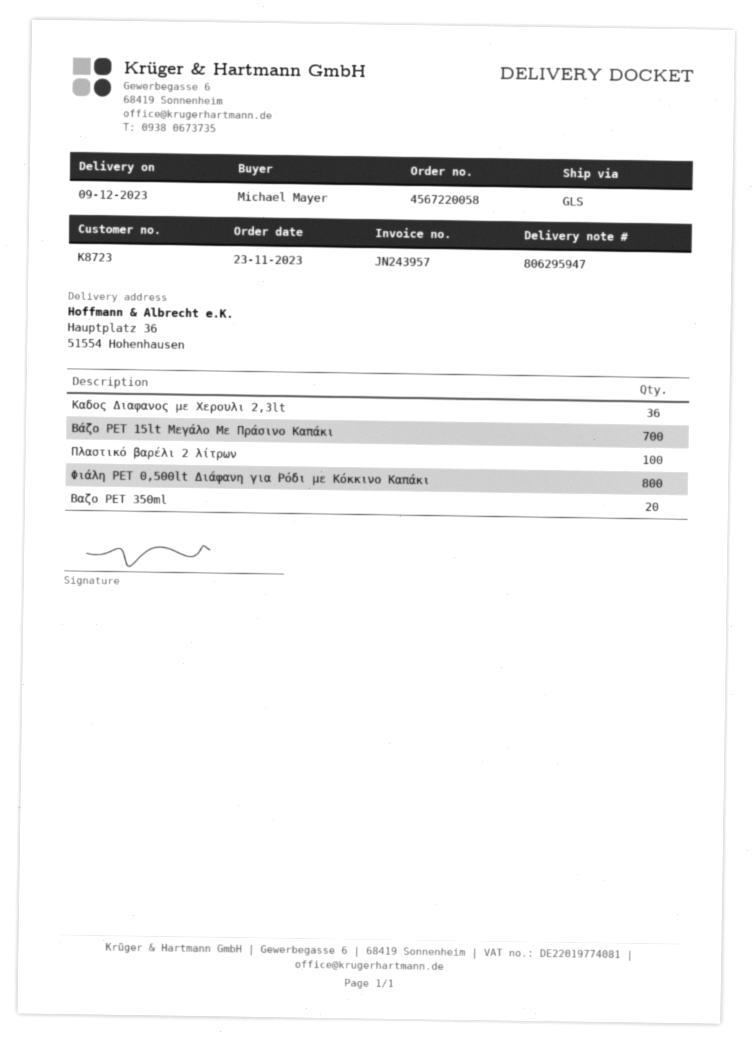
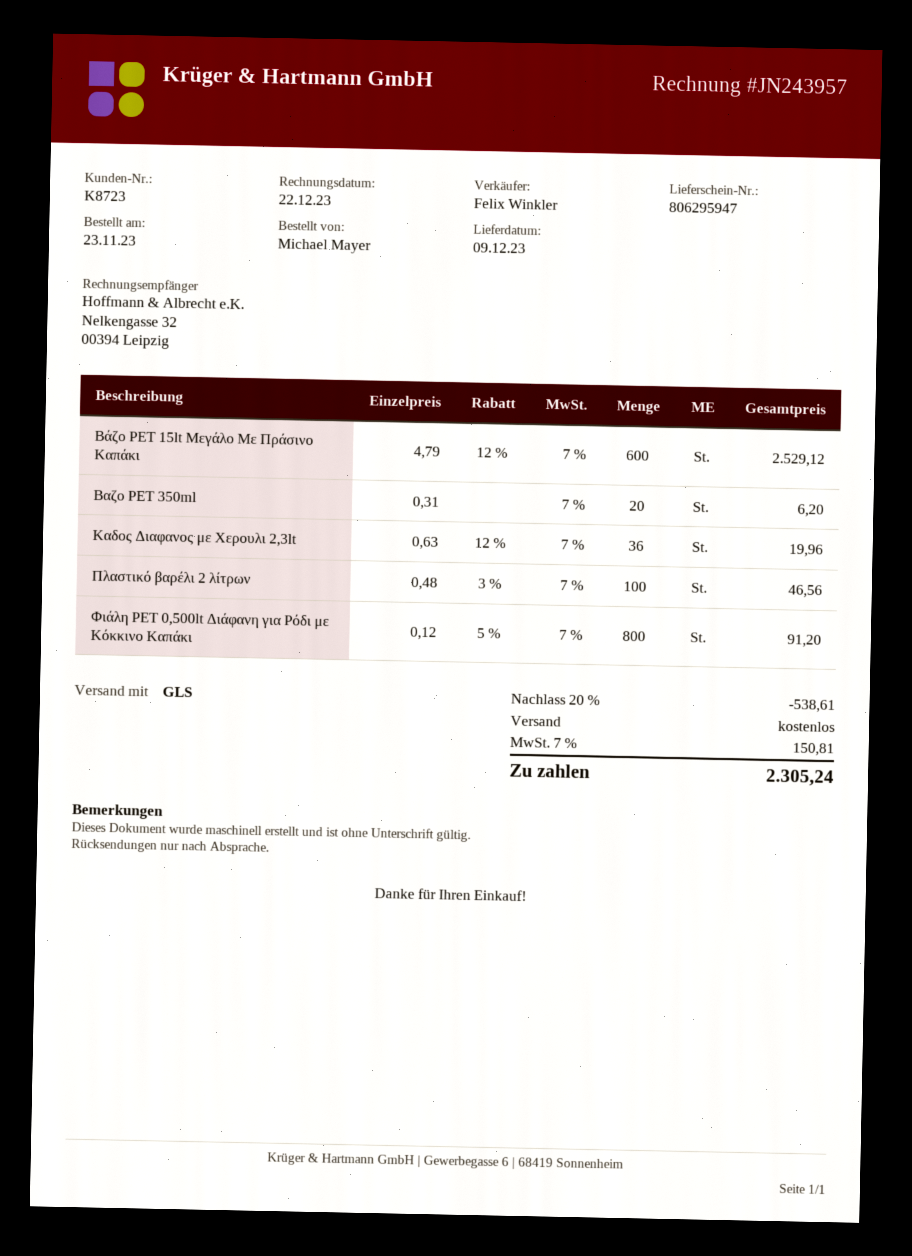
Βάζο PET 15lt Μεγάλο Με Πράσινο Καπάκι: 700 -> 600

